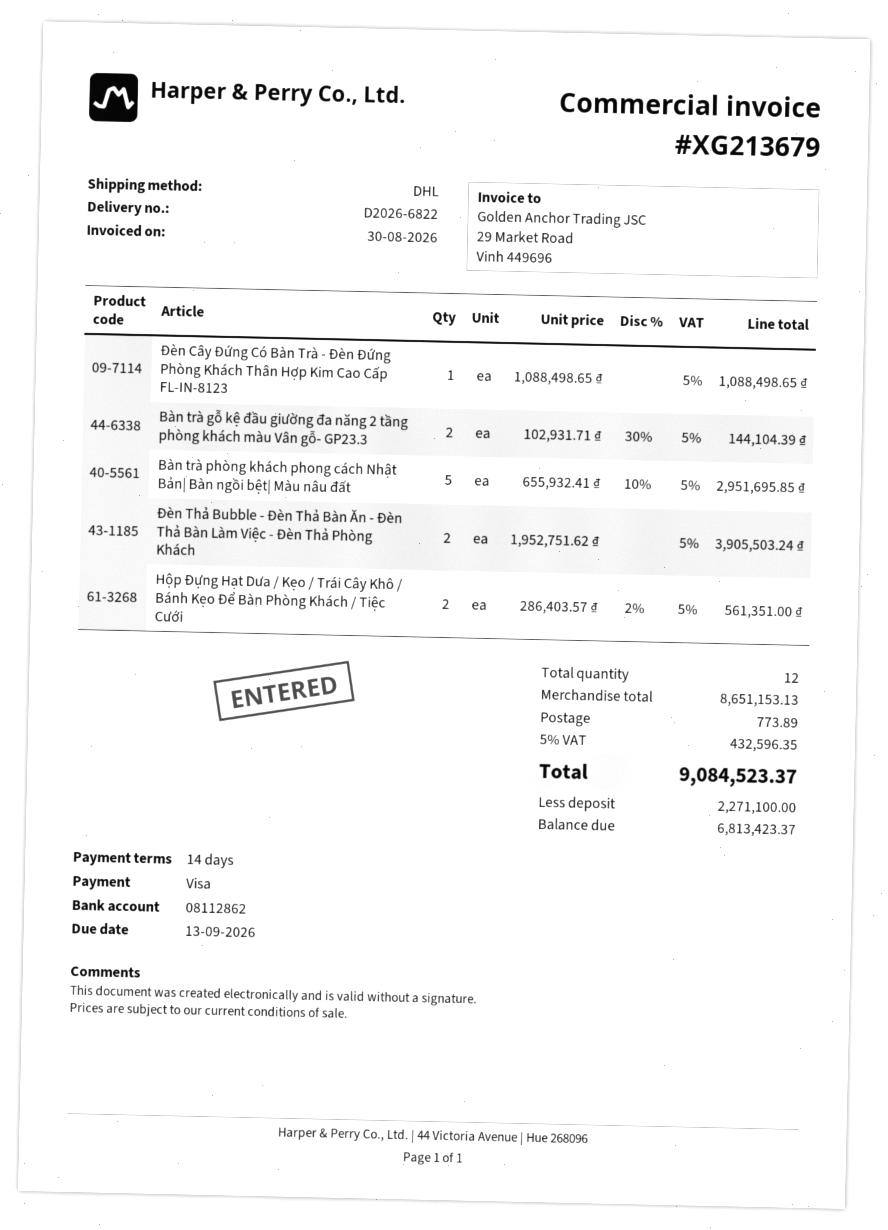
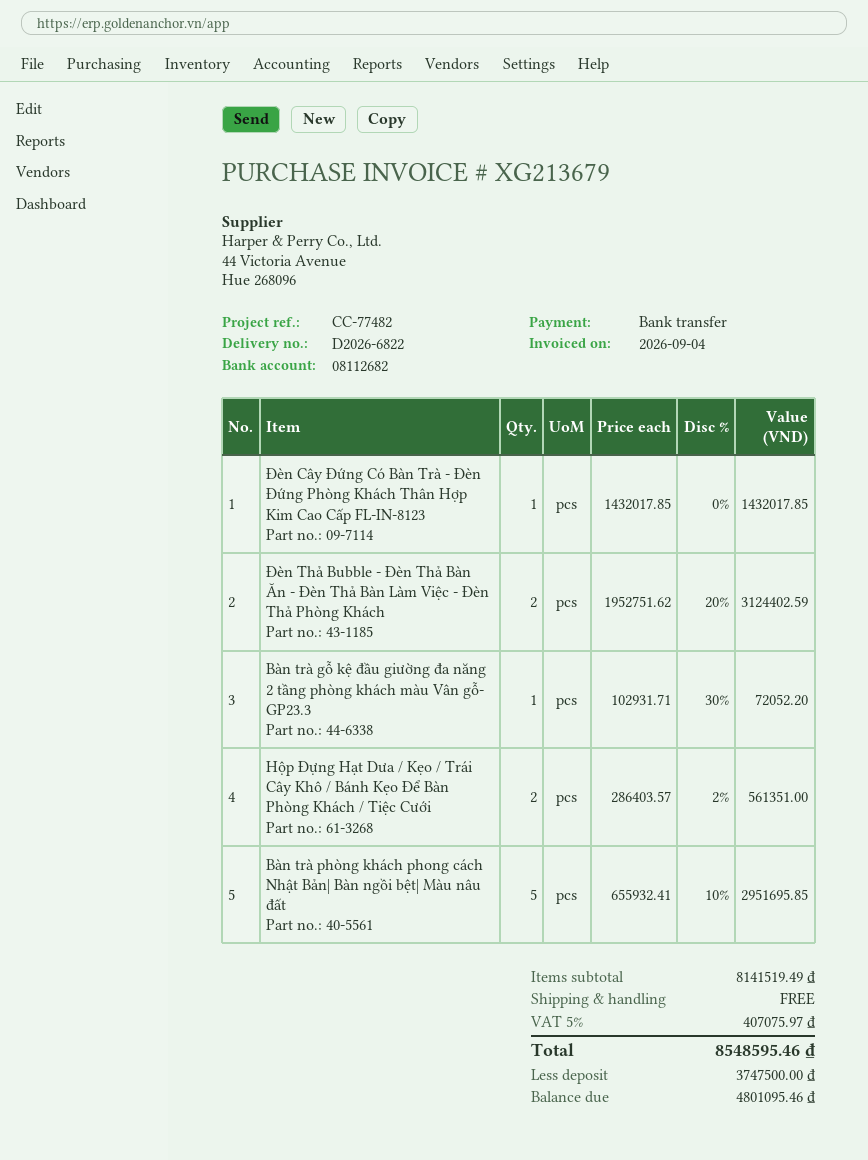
invoice date: 2026-08-30 -> 2026-09-04
payment method: Visa -> bank transfer
bank account: 08112862 -> 08112682
Đèn Cây Đứng Có Bàn Trà - Đèn Đứng Phòng Khách Thân Hợp Kim Cao Cấp FL-IN-8123: 1 x 1088498.65 = 1088498.65 -> 1 x 1432017.85 = 1432017.85
Bàn trà gỗ kệ đầu giường đa năng 2 tầng phòng khách màu Vân gỗ- GP23.3: 2 x 102931.71 - 30% = 144104.39 -> 1 x 102931.71 - 30% = 72052.20
Đèn Thả Bubble - Đèn Thả Bàn Ăn - Đèn Thả Bàn Làm Việc - Đèn Thả Phòng Khách: 2 x 1952751.62 = 3905503.24 -> 2 x 1952751.62 - 20% = 3124402.59
subtotal: 8651153.13 -> 8141519.49
shipping: 773.89 -> 0.00
tax: 5% = 432596.35 -> 5% = 407075.97
total: 9084523.37 -> 8548595.46
deposit: 2271100.00 -> 3747500.00
balance: 6813423.37 -> 4801095.46

